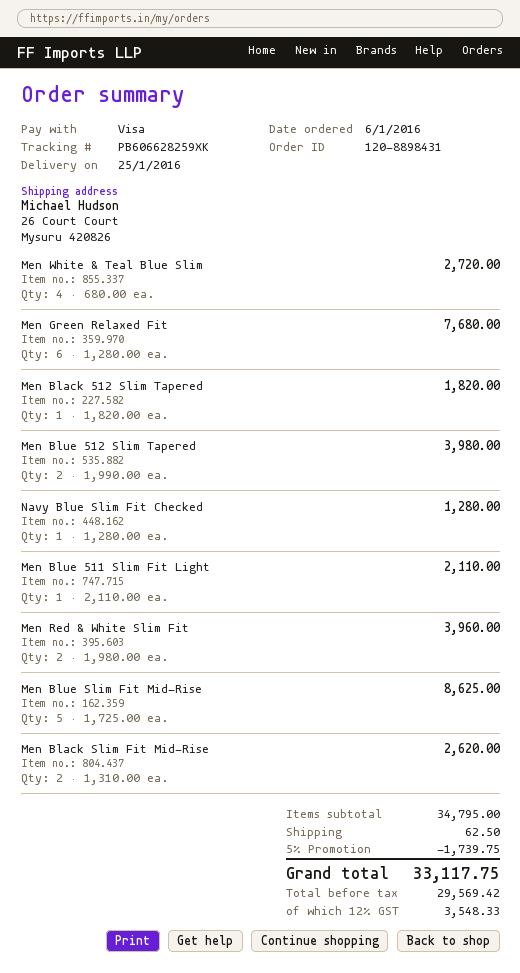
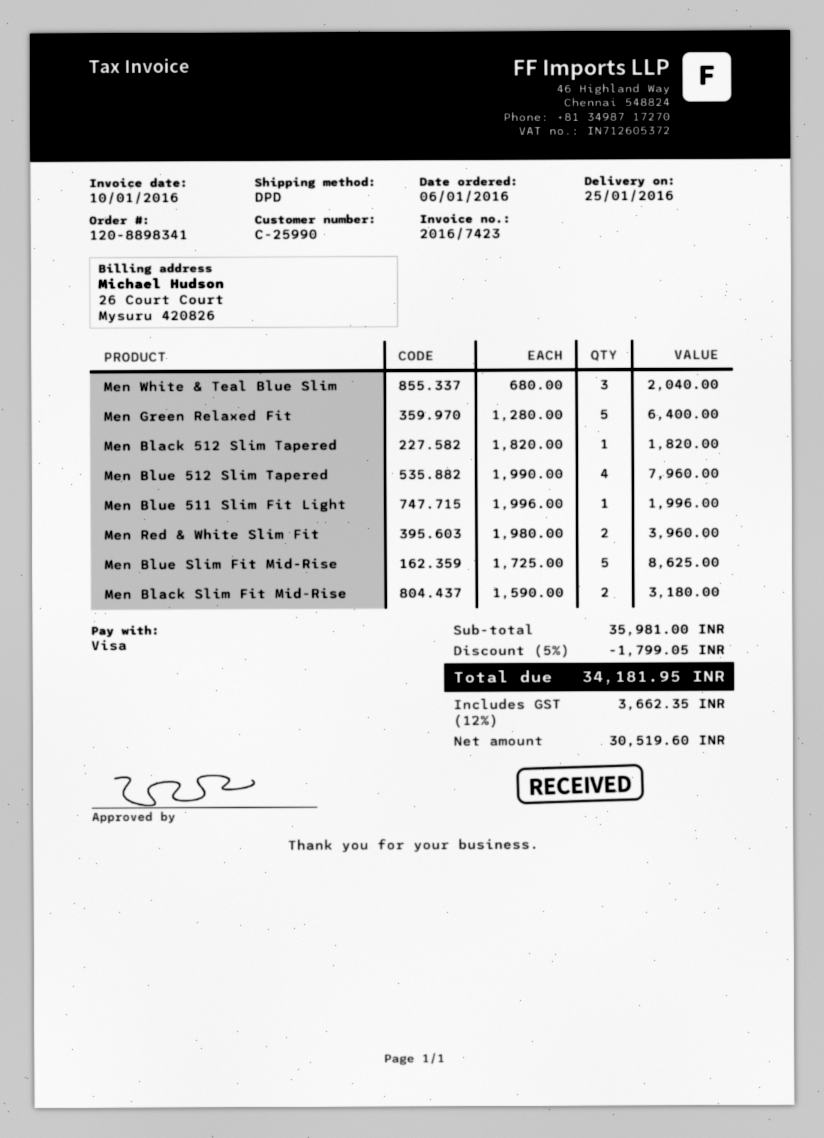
order number: 120-8898431 -> 120-8898341
Men White & Teal Blue Slim: 4 x 680.00 = 2720.00 -> 3 x 680.00 = 2040.00
Men Green Relaxed Fit: 6 x 1280.00 = 7680.00 -> 5 x 1280.00 = 6400.00
Men Blue 512 Slim Tapered: 2 x 1990.00 = 3980.00 -> 4 x 1990.00 = 7960.00
Navy Blue Slim Fit Checked: 1 x 1280.00 = 1280.00 -> none
Men Blue 511 Slim Fit Light: 1 x 2110.00 = 2110.00 -> 1 x 1996.00 = 1996.00
Men Black Slim Fit Mid-Rise: 2 x 1310.00 = 2620.00 -> 2 x 1590.00 = 3180.00
subtotal: 34795.00 -> 35981.00
discount: 5% = 1739.75 -> 5% = 1799.05
shipping: 62.50 -> none
net: 29569.42 -> 30519.60
tax: 12% = 3548.33 -> 12% = 3662.35
total: 33117.75 -> 34181.95

